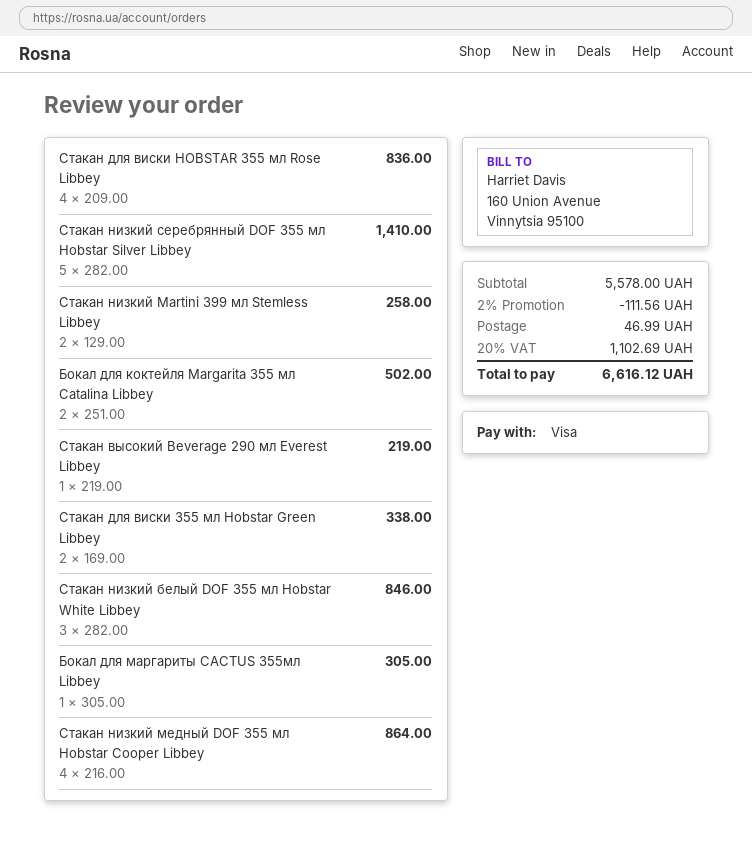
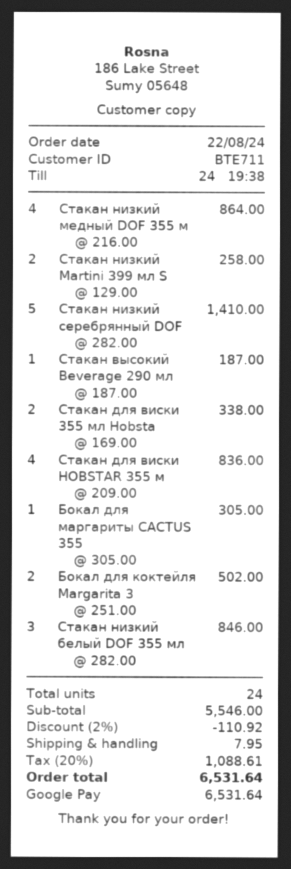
payment method: Visa -> Google Pay
Стакан высокий Beverage 290 мл Everest Libbey: 1 x 219.00 = 219.00 -> 1 x 187.00 = 187.00
subtotal: 5578.00 -> 5546.00
discount: 2% = 111.56 -> 2% = 110.92
shipping: 46.99 -> 7.95
tax: 20% = 1102.69 -> 20% = 1088.61
total: 6616.12 -> 6531.64

